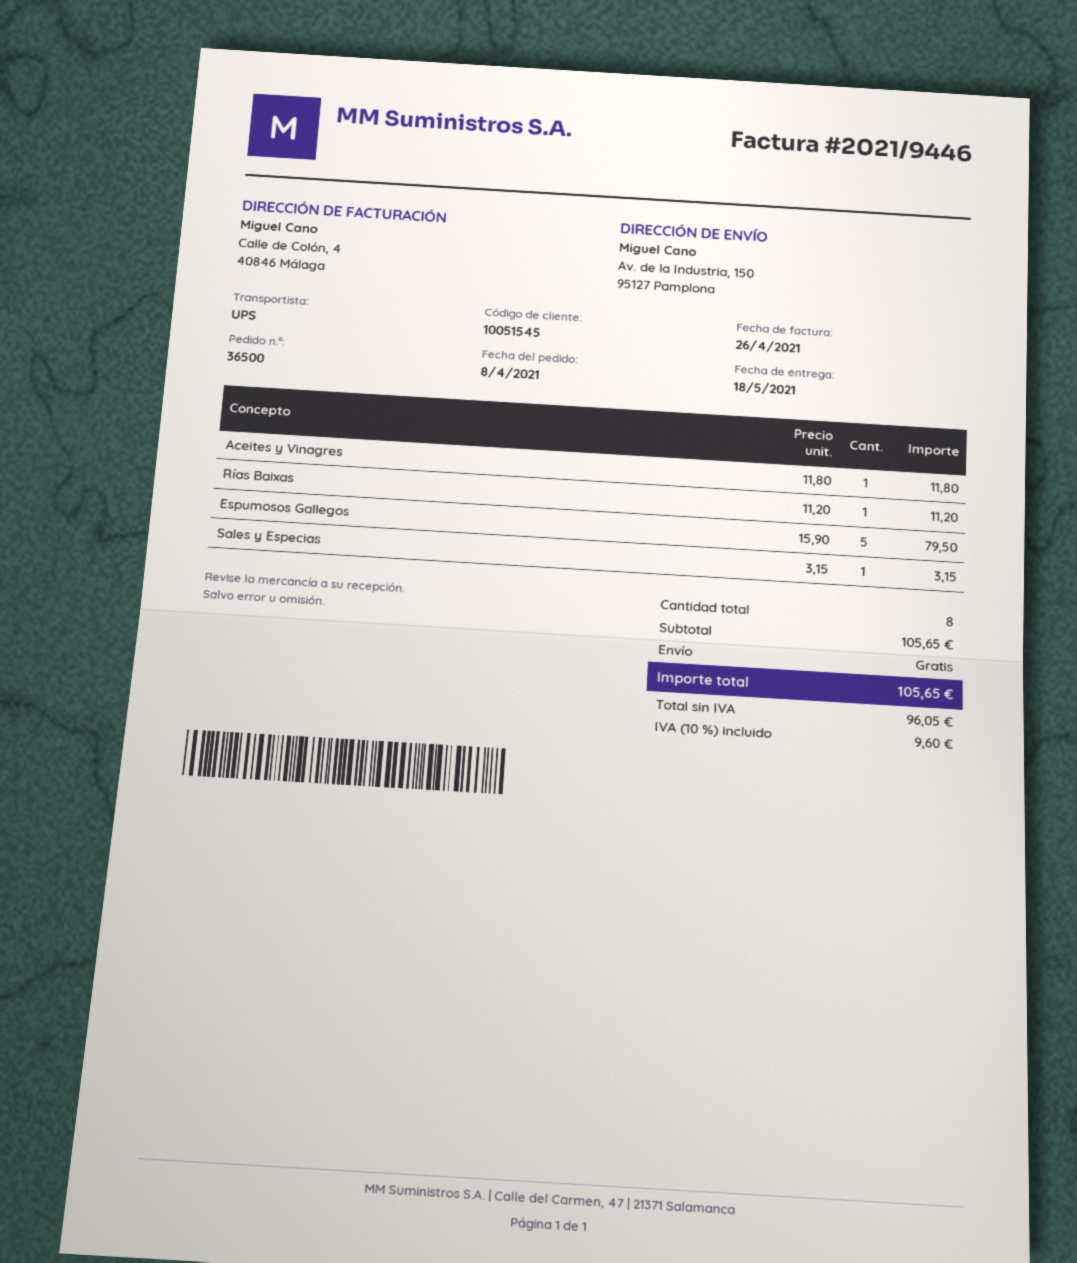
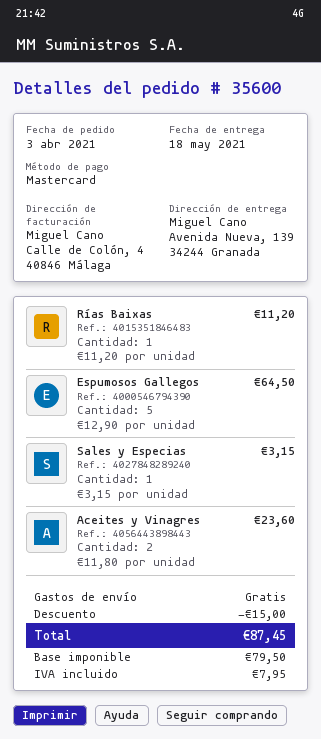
order number: 36500 -> 35600
order date: 2021-04-08 -> 2021-04-03
ship to: Av. de la Industria, 150, 95127 Pamplona -> Avenida Nueva, 139, 34244 Granada
Aceites y Vinagres: 1 x 11.80 = 11.80 -> 2 x 11.80 = 23.60
Espumosos Gallegos: 5 x 15.90 = 79.50 -> 5 x 12.90 = 64.50
discount: none -> 15.00
net: 96.05 -> 79.50
tax: 9.60 -> 7.95
total: 105.65 -> 87.45

